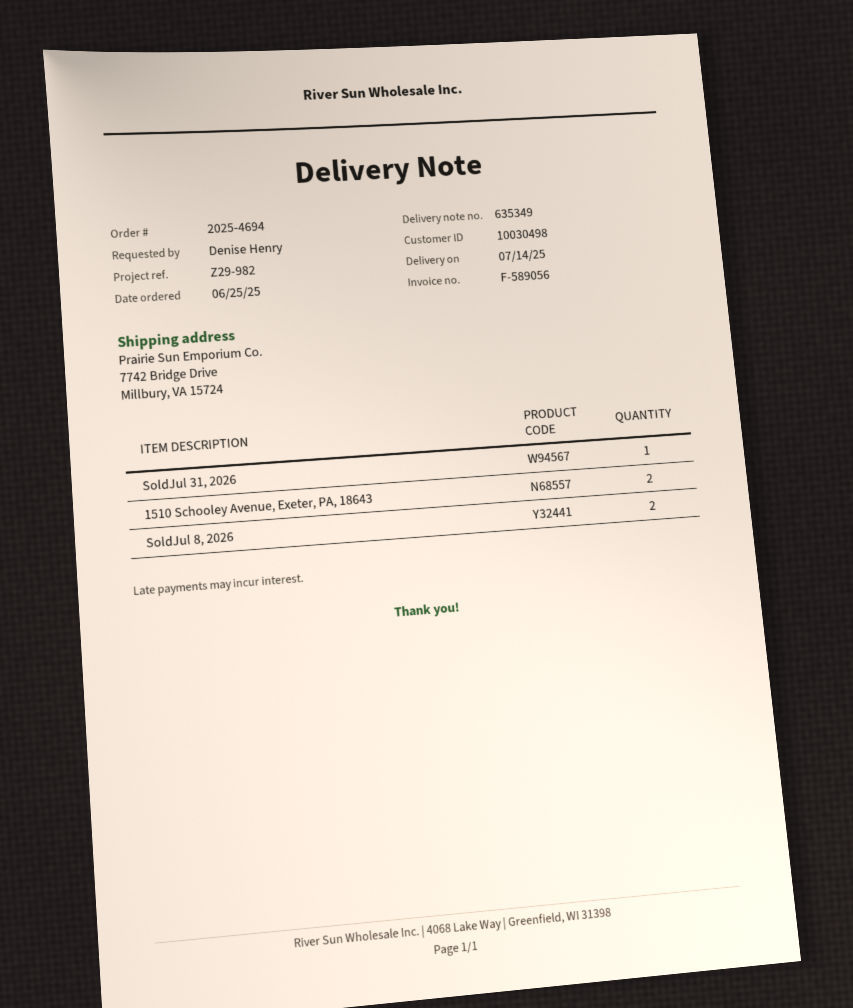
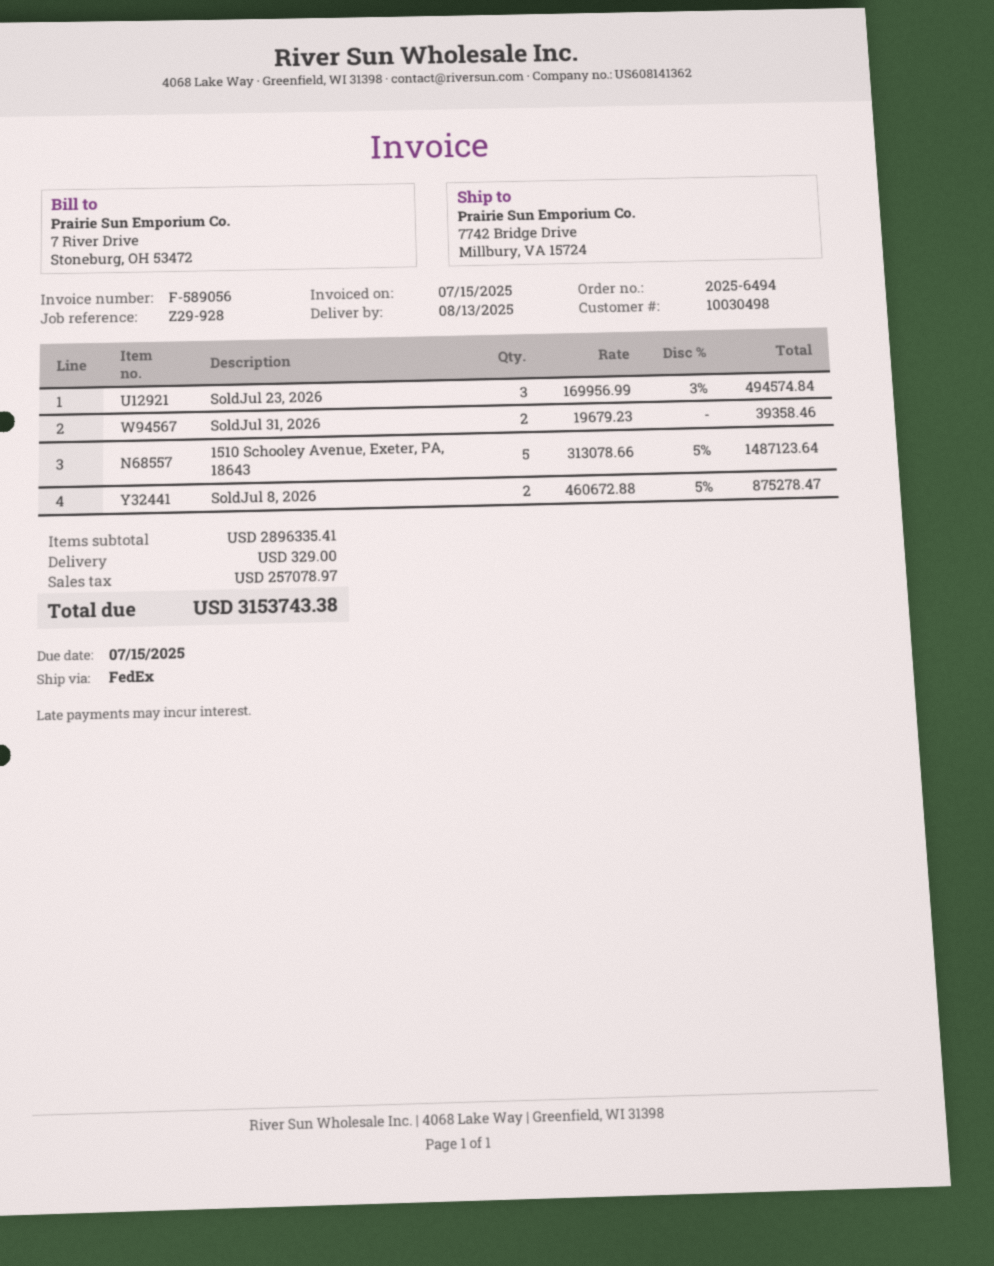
order number: 2025-4694 -> 2025-6494
delivery date: 2025-07-14 -> 2025-08-13
reference: Z29-982 -> Z29-928
SoldJul 31, 2026: 1 -> 2
1510 Schooley Avenue, Exeter, PA, 18643: 2 -> 5
SoldJul 23, 2026: none -> 3

